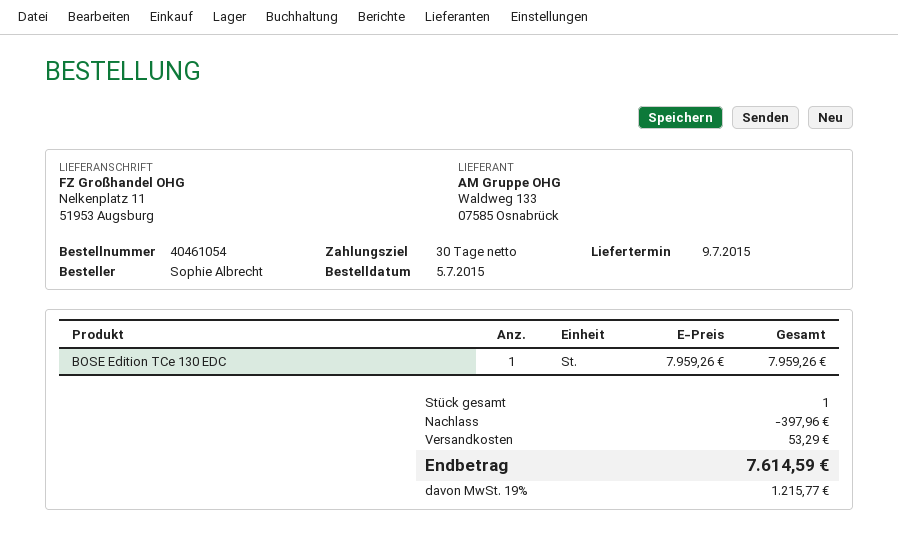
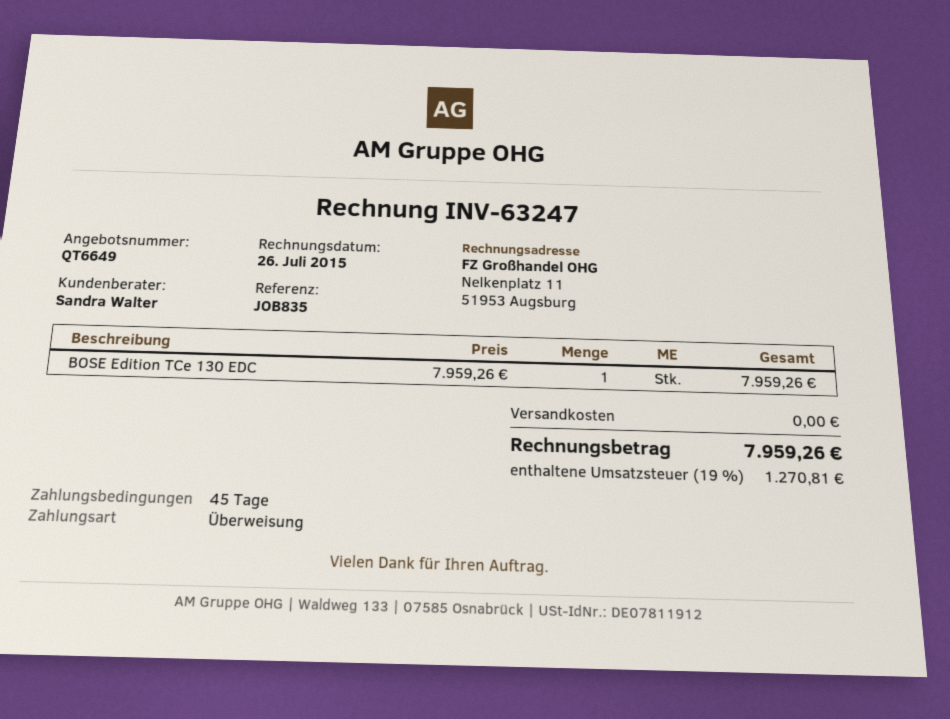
payment terms: 30 days -> 45 days
discount: 397.96 -> none
shipping: 53.29 -> 0.00
tax: 19% = 1215.77 -> 19% = 1270.81
total: 7614.59 -> 7959.26

